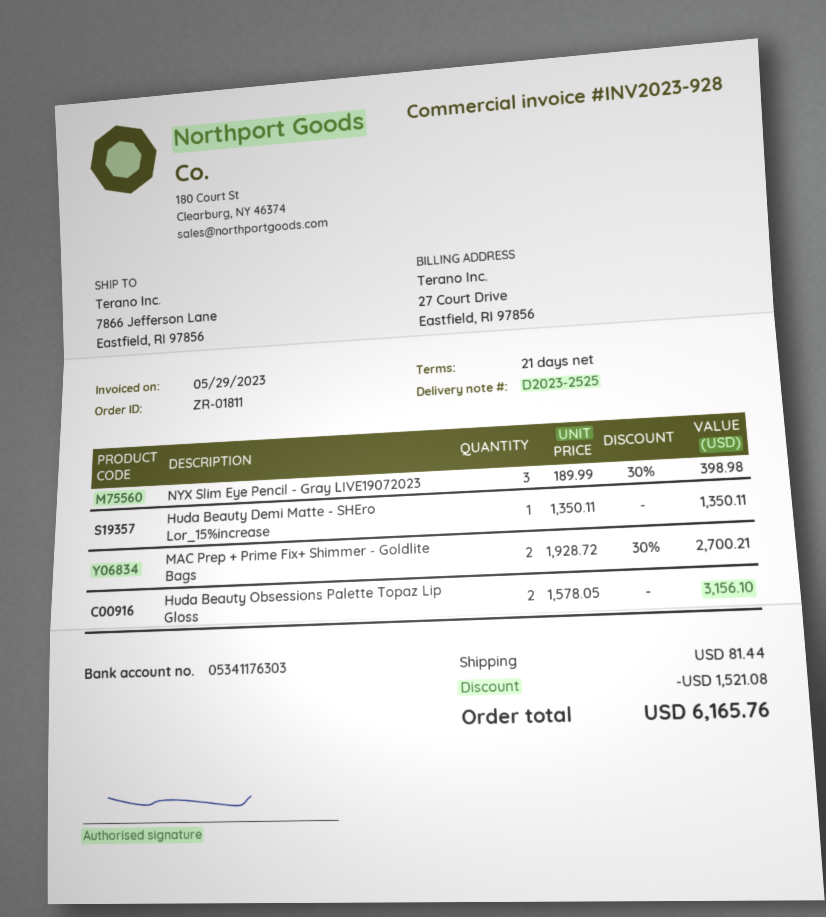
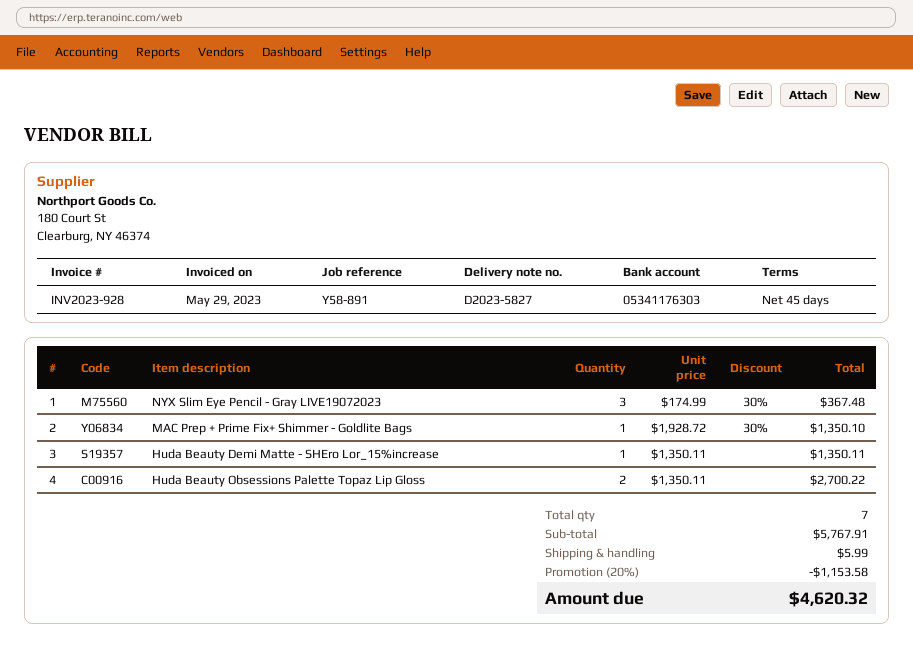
delivery note number: D2023-2525 -> D2023-5827
payment terms: 21 days -> 45 days
NYX Slim Eye Pencil - Gray LIVE19072023: 3 x 189.99 - 30% = 398.98 -> 3 x 174.99 - 30% = 367.48
MAC Prep + Prime Fix+ Shimmer - Goldlite Bags: 2 x 1928.72 - 30% = 2700.21 -> 1 x 1928.72 - 30% = 1350.10
Huda Beauty Obsessions Palette Topaz Lip Gloss: 2 x 1578.05 = 3156.10 -> 2 x 1350.11 = 2700.22
discount: 1521.08 -> 1153.58
shipping: 81.44 -> 5.99
total: 6165.76 -> 4620.32

